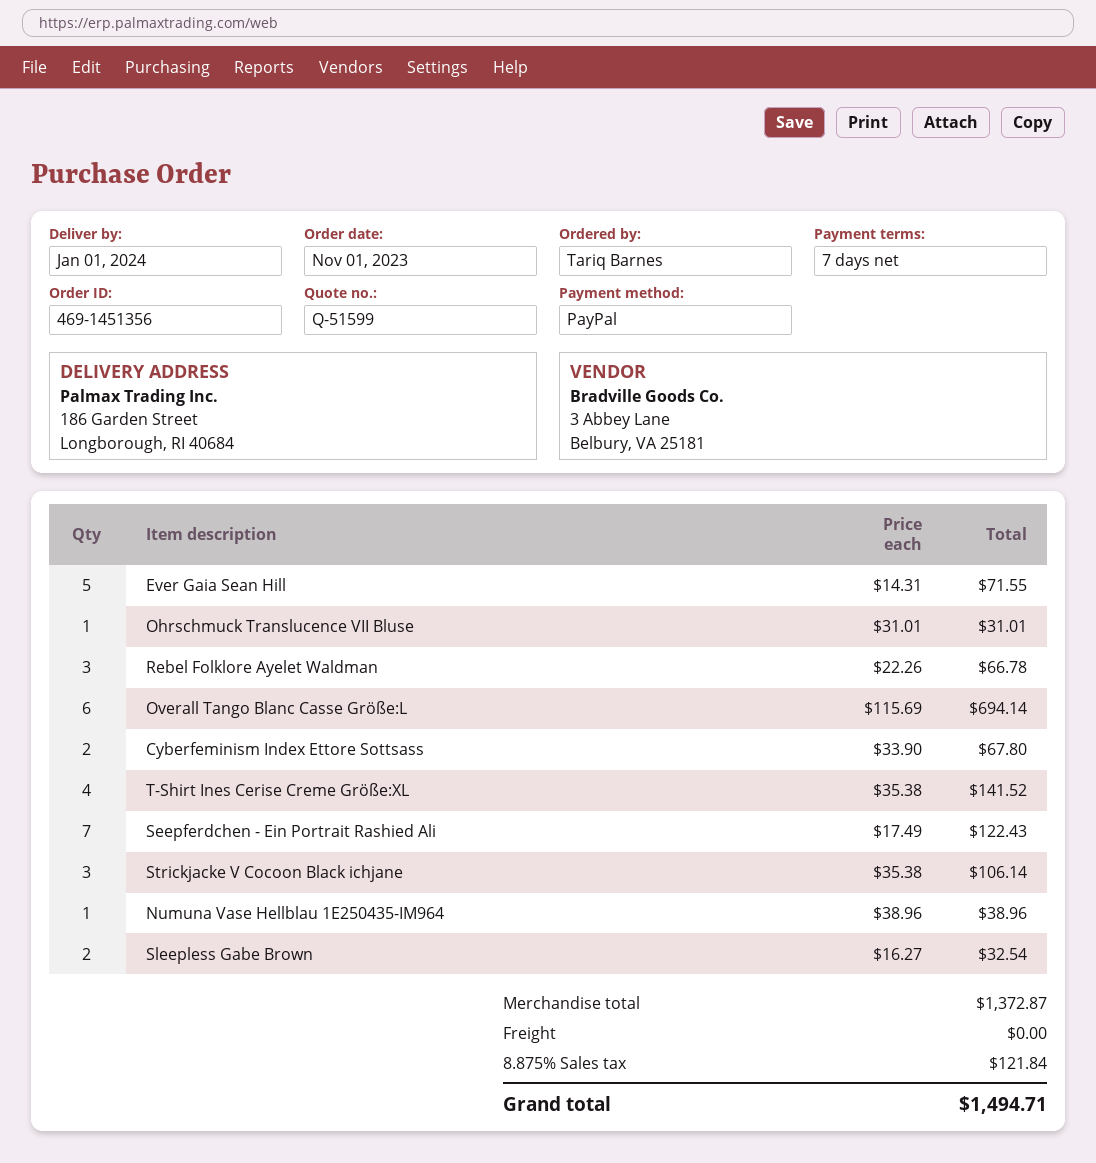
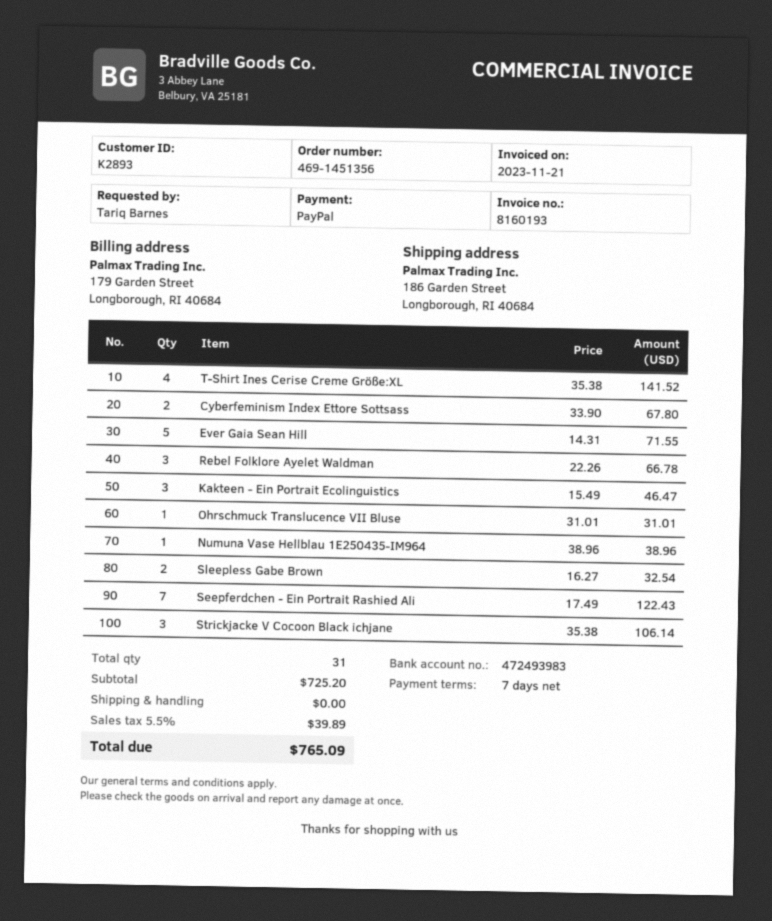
Overall Tango Blanc Casse Größe:L: 6 x 115.69 = 694.14 -> none
Kakteen - Ein Portrait Ecolinguistics: none -> 3 x 15.49 = 46.47
subtotal: 1372.87 -> 725.20
tax: 8.875% = 121.84 -> 5.5% = 39.89
total: 1494.71 -> 765.09

